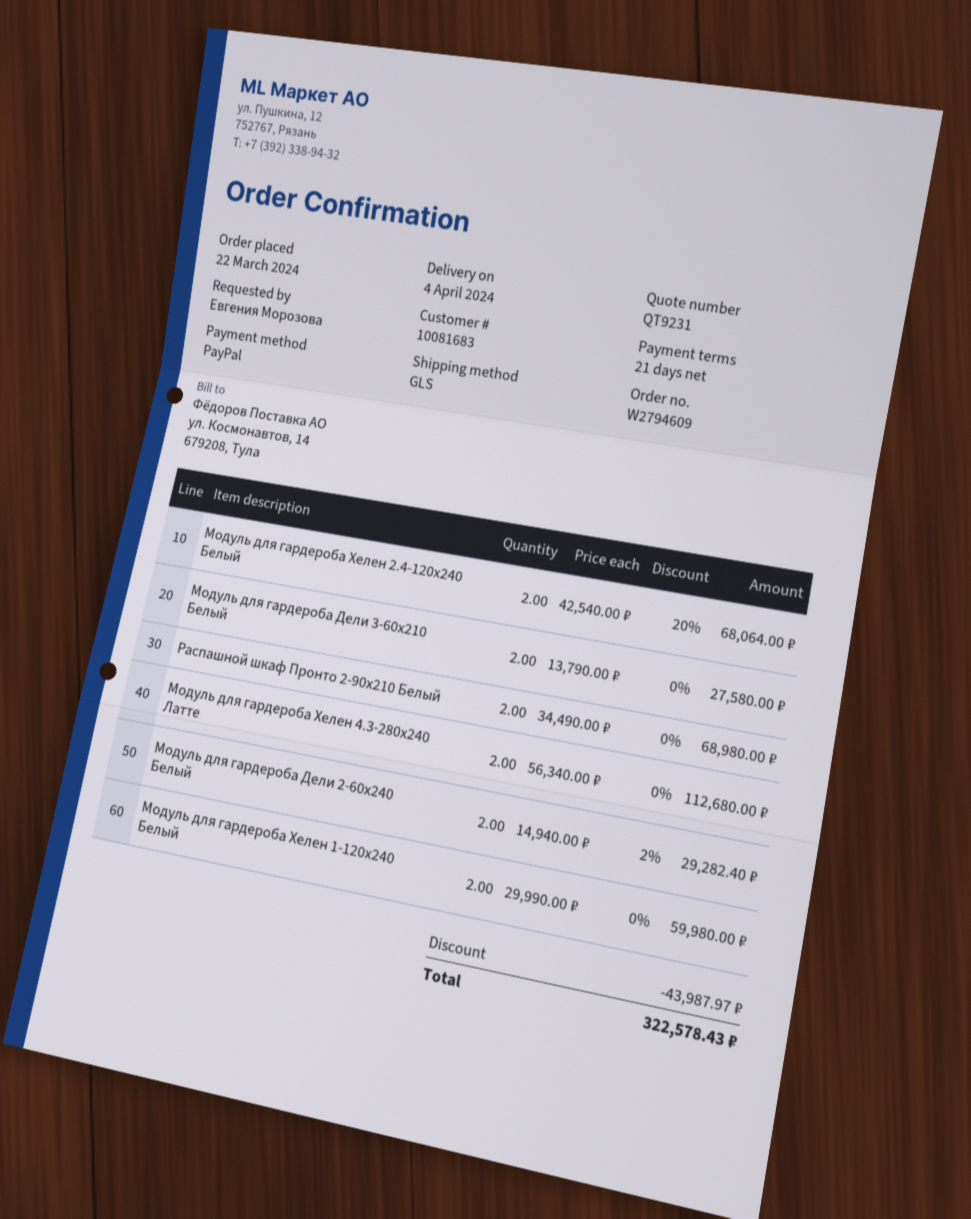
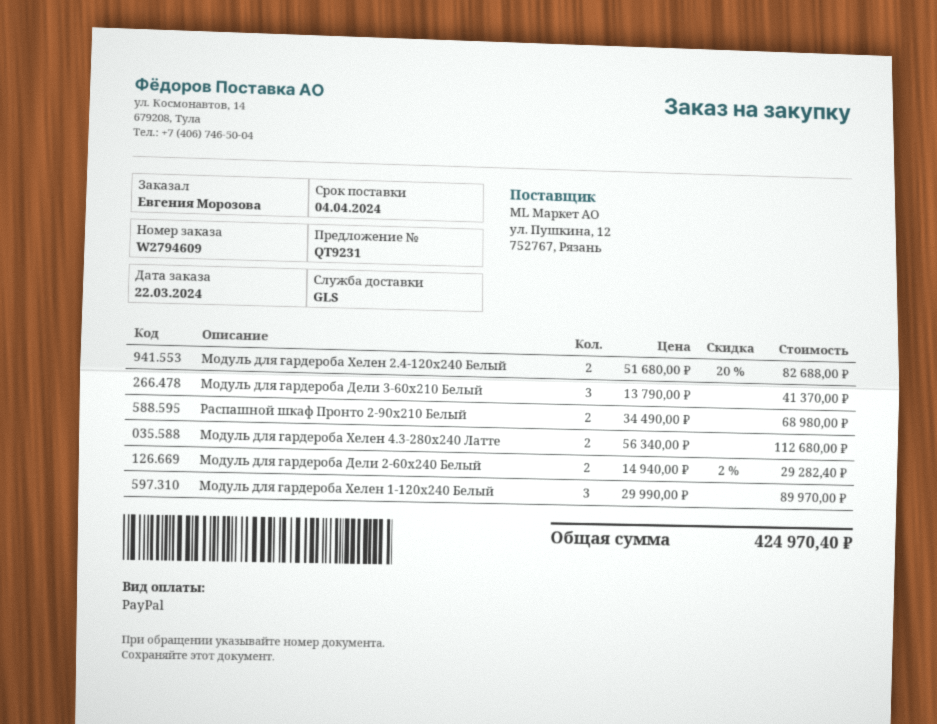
Модуль для гардероба Хелен 2.4-120x240 Белый: 2 x 42540.00 - 20% = 68064.00 -> 2 x 51680.00 - 20% = 82688.00
Модуль для гардероба Дели 3-60x210 Белый: 2 x 13790.00 = 27580.00 -> 3 x 13790.00 = 41370.00
Модуль для гардероба Хелен 1-120x240 Белый: 2 x 29990.00 = 59980.00 -> 3 x 29990.00 = 89970.00
discount: 43987.97 -> none
total: 322578.43 -> 424970.40

